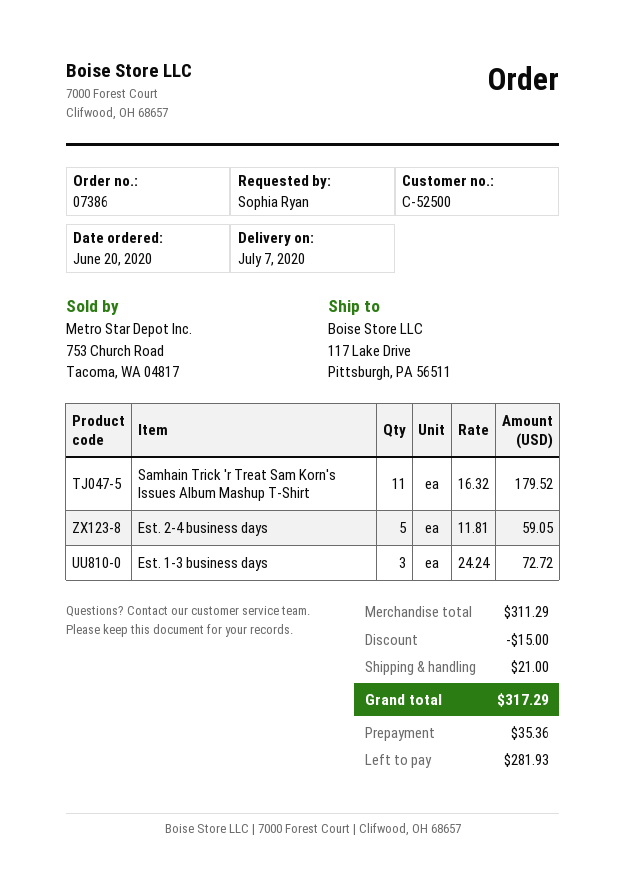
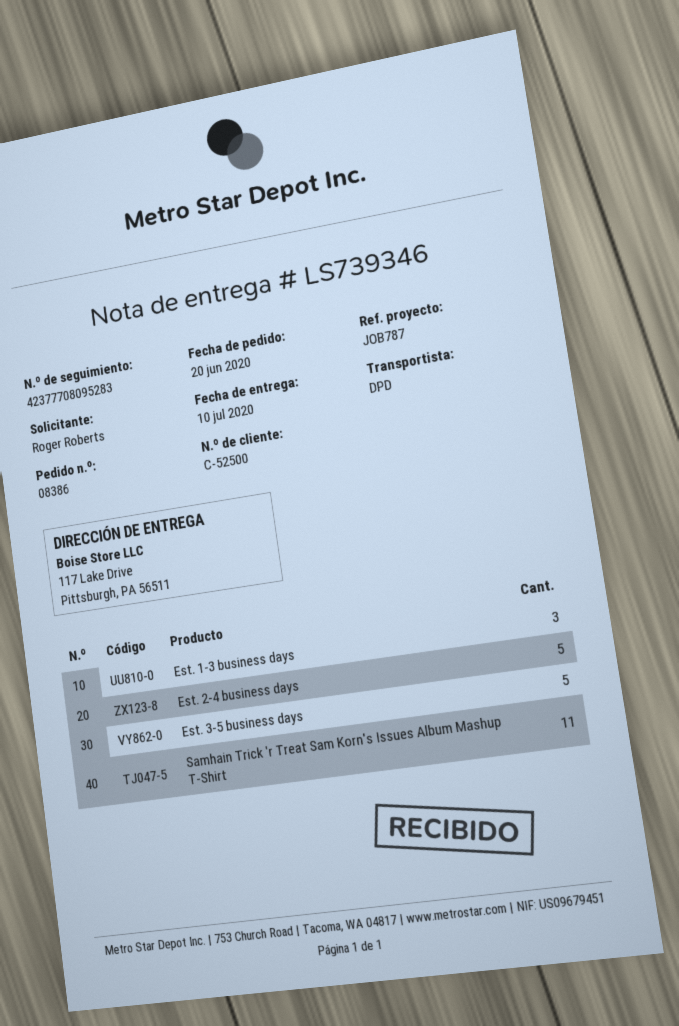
order number: 07386 -> 08386
delivery date: 2020-07-07 -> 2020-07-10
ordered by: Sophia Ryan -> Roger Roberts
Est. 3-5 business days: none -> 5

